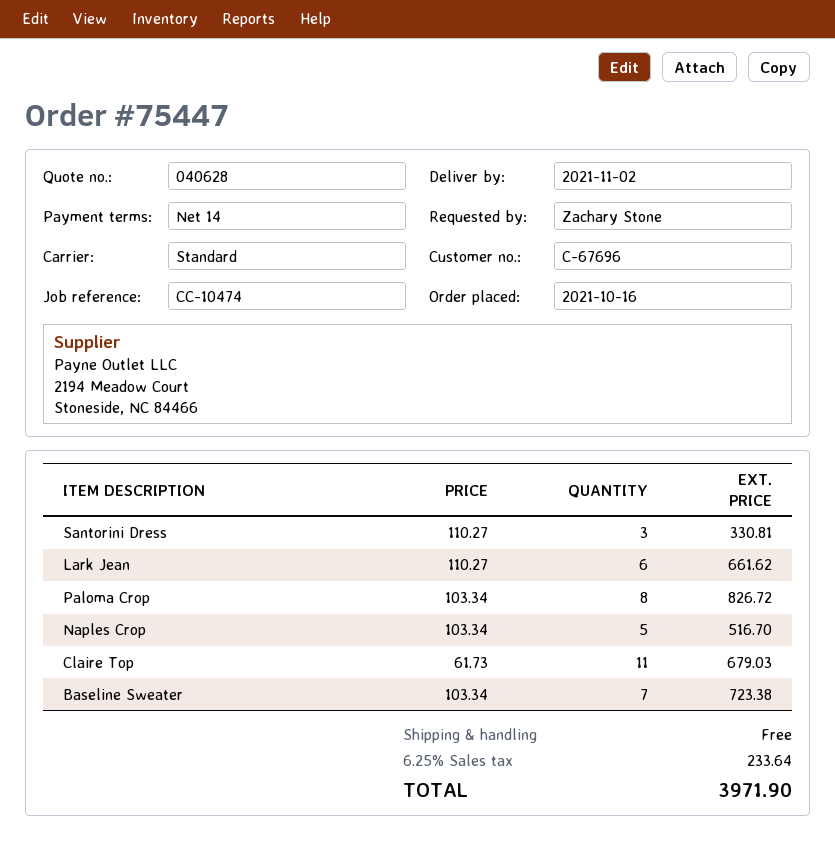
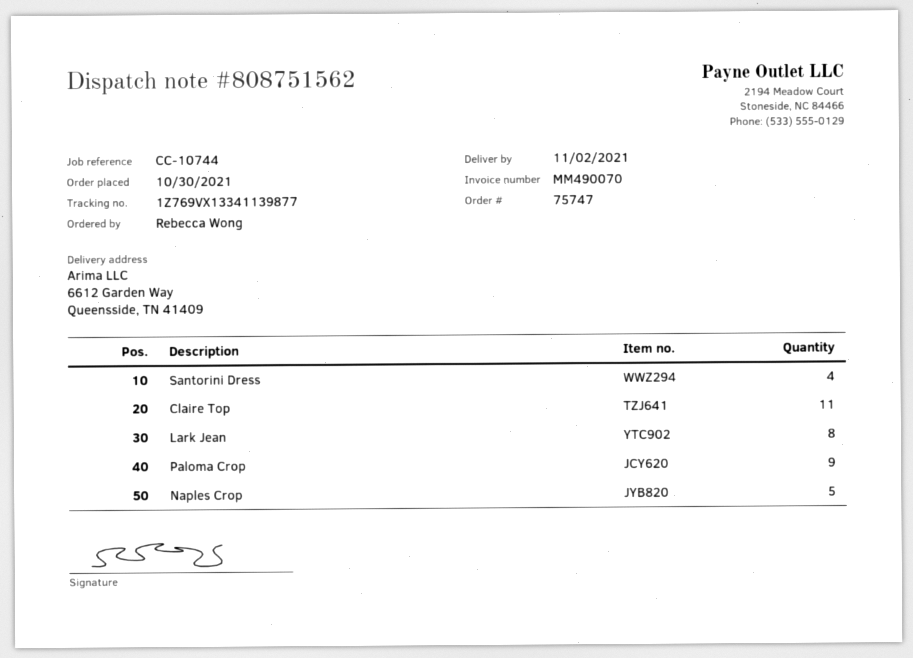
order number: 75447 -> 75747
order date: 2021-10-16 -> 2021-10-30
reference: CC-10474 -> CC-10744
ordered by: Zachary Stone -> Rebecca Wong
Santorini Dress: 3 -> 4
Lark Jean: 6 -> 8
Paloma Crop: 8 -> 9
Baseline Sweater: 7 -> none

